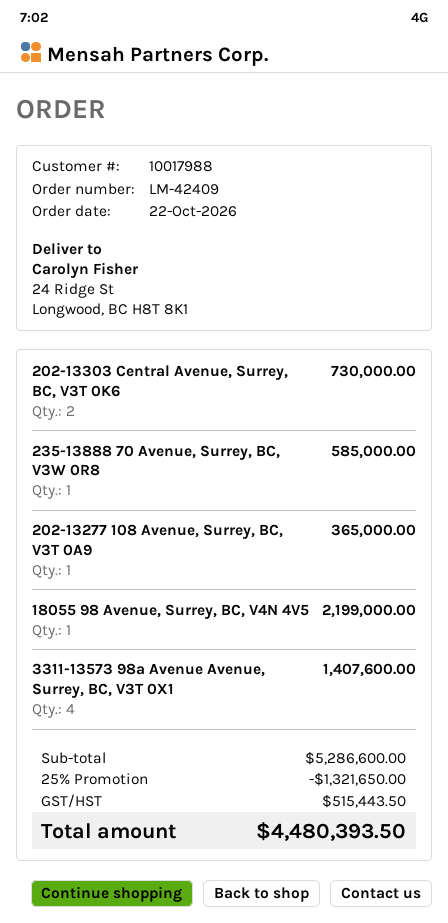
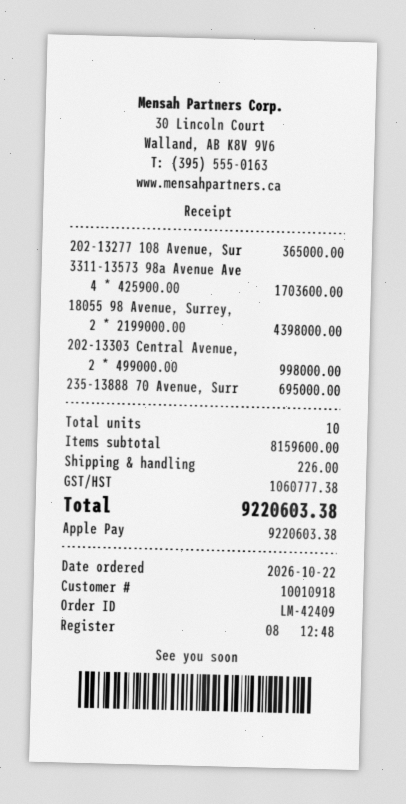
customer number: 10017988 -> 10010918
202-13303 Central Avenue, Surrey, BC, V3T 0K6: 2 for 730000.00 -> 2 for 998000.00
235-13888 70 Avenue, Surrey, BC, V3W 0R8: 1 for 585000.00 -> 1 for 695000.00
18055 98 Avenue, Surrey, BC, V4N 4V5: 1 for 2199000.00 -> 2 for 4398000.00
3311-13573 98a Avenue Avenue, Surrey, BC, V3T 0X1: 4 for 1407600.00 -> 4 for 1703600.00
subtotal: 5286600.00 -> 8159600.00
discount: 25% = 1321650.00 -> none
shipping: none -> 226.00
tax: 515443.50 -> 1060777.38
total: 4480393.50 -> 9220603.38

